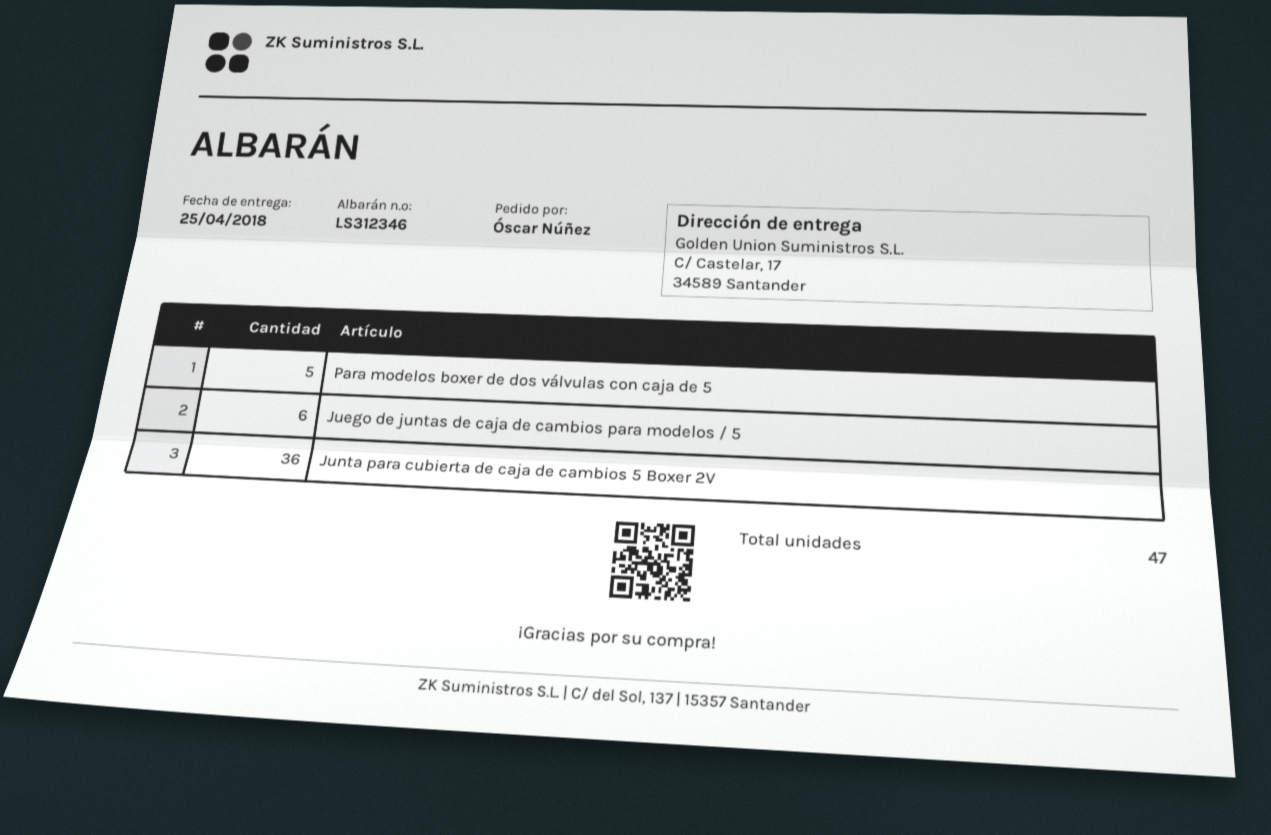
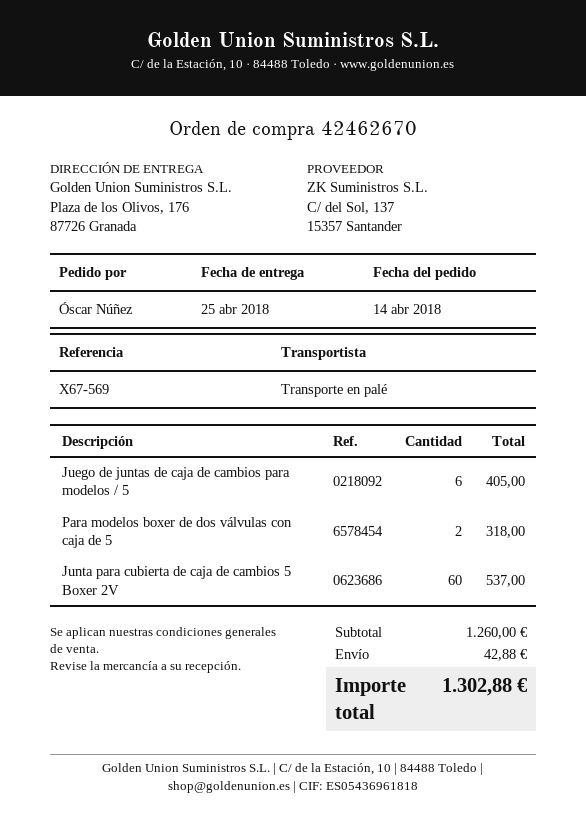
ship to: C/ Castelar, 17, 34589 Santander -> Plaza de los Olivos, 176, 87726 Granada
Para modelos boxer de dos válvulas con caja de 5: 5 -> 2
Junta para cubierta de caja de cambios 5 Boxer 2V: 36 -> 60

